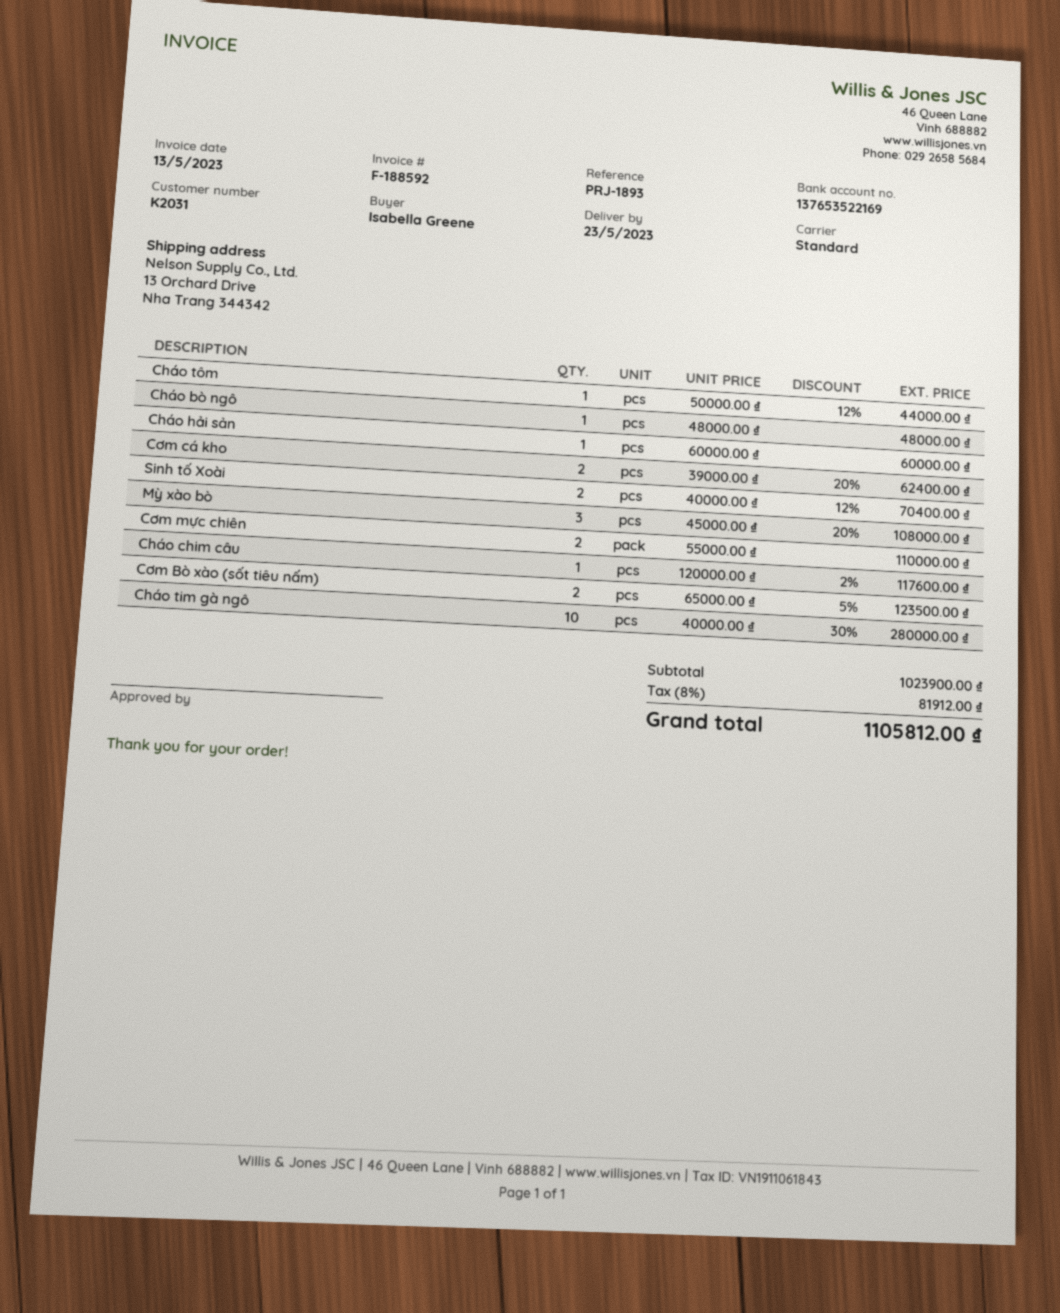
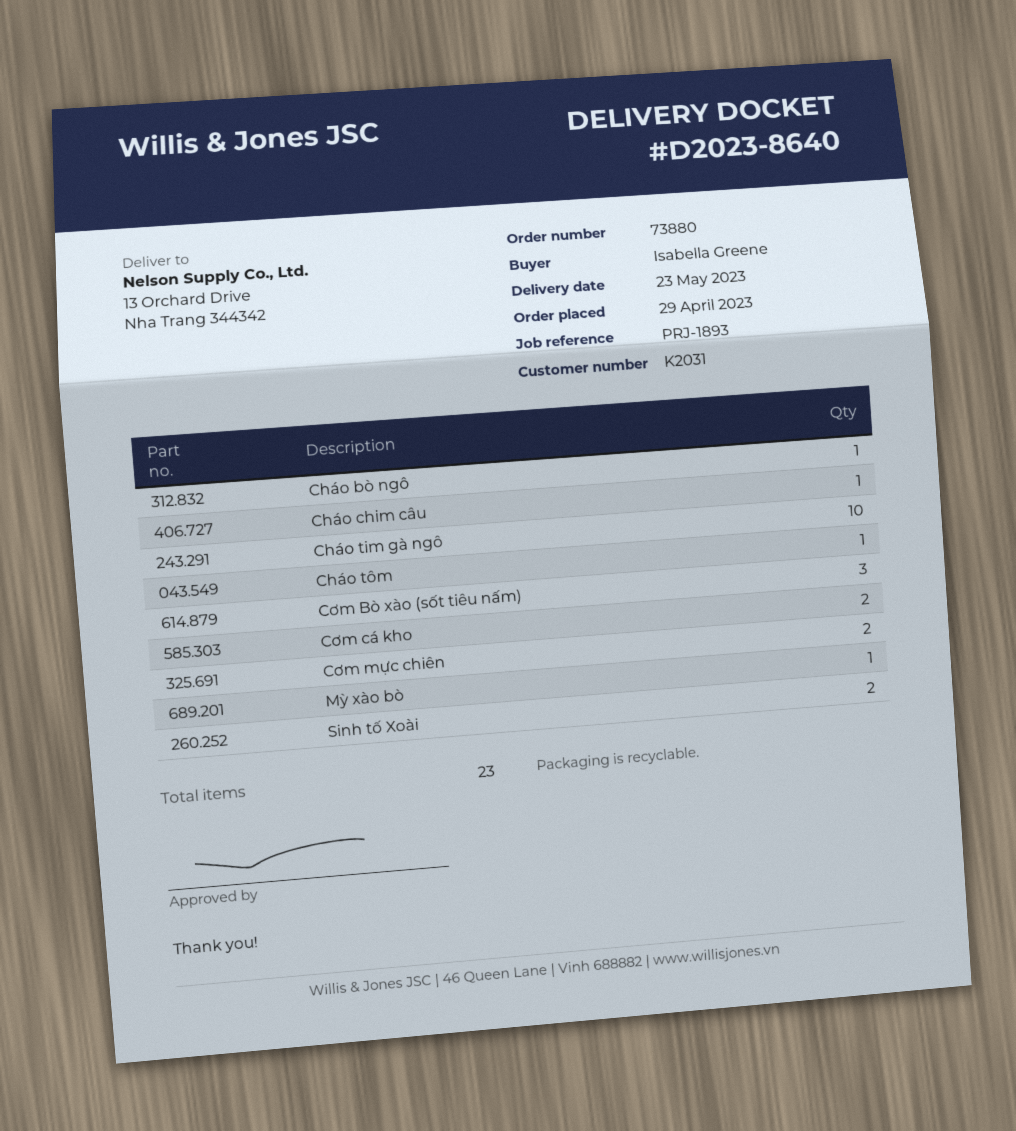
Cháo hải sản: 1 -> none
Mỳ xào bò: 3 -> 1
Cơm Bò xào (sốt tiêu nấm): 2 -> 3

